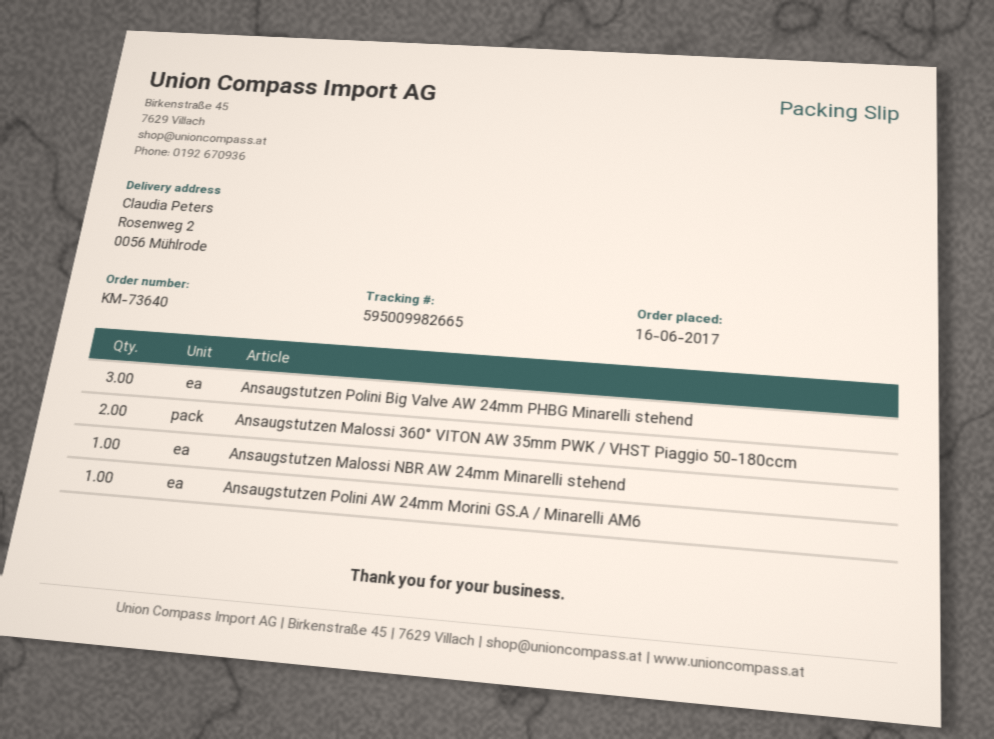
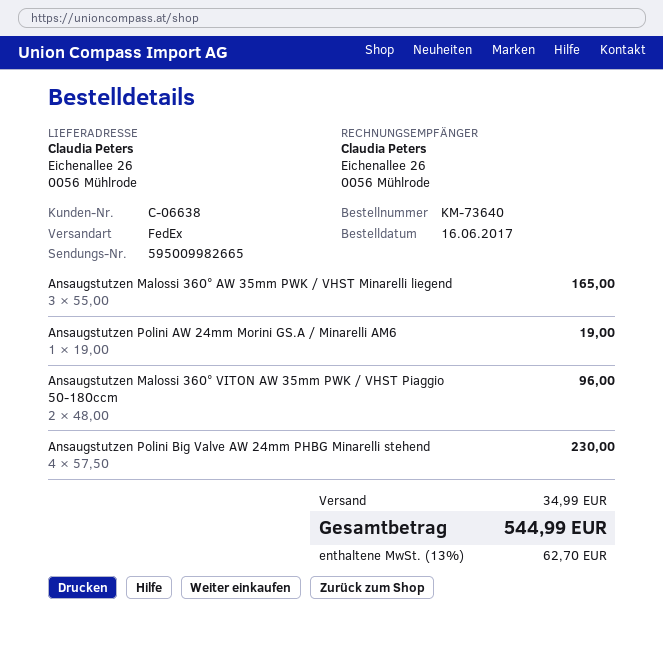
ship to: Rosenweg 2, 0056 Mühlrode -> Eichenallee 26, 0056 Mühlrode
Ansaugstutzen Polini Big Valve AW 24mm PHBG Minarelli stehend: 3 -> 4
Ansaugstutzen Malossi NBR AW 24mm Minarelli stehend: 1 -> none
Ansaugstutzen Malossi 360° AW 35mm PWK / VHST Minarelli liegend: none -> 3

